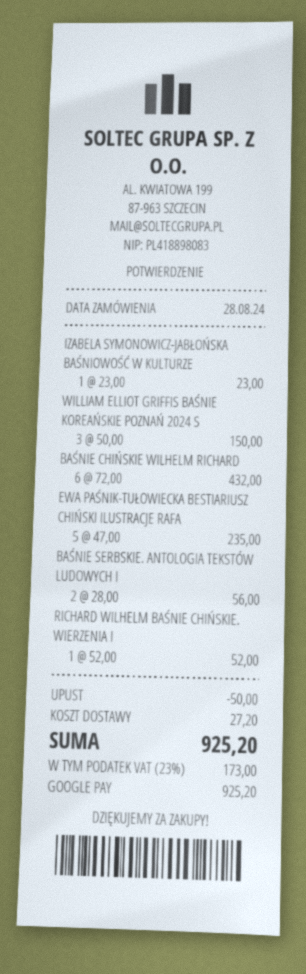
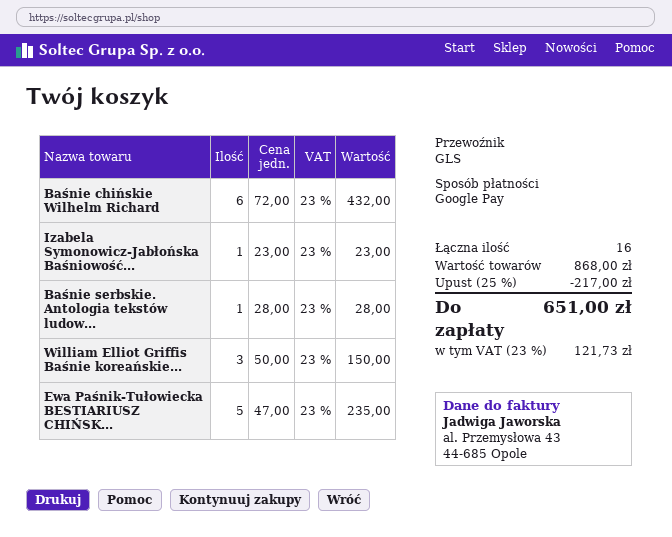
BAŚNIE SERBSKIE. ANTOLOGIA TEKSTÓW LUDOWYCH I: 2 x 28.00 = 56.00 -> 1 x 28.00 = 28.00
RICHARD WILHELM BAŚNIE CHIŃSKIE. WIERZENIA I: 1 x 52.00 = 52.00 -> none
discount: 50.00 -> 217.00
shipping: 27.20 -> none
tax: 23% = 173.00 -> 23% = 121.73
total: 925.20 -> 651.00

